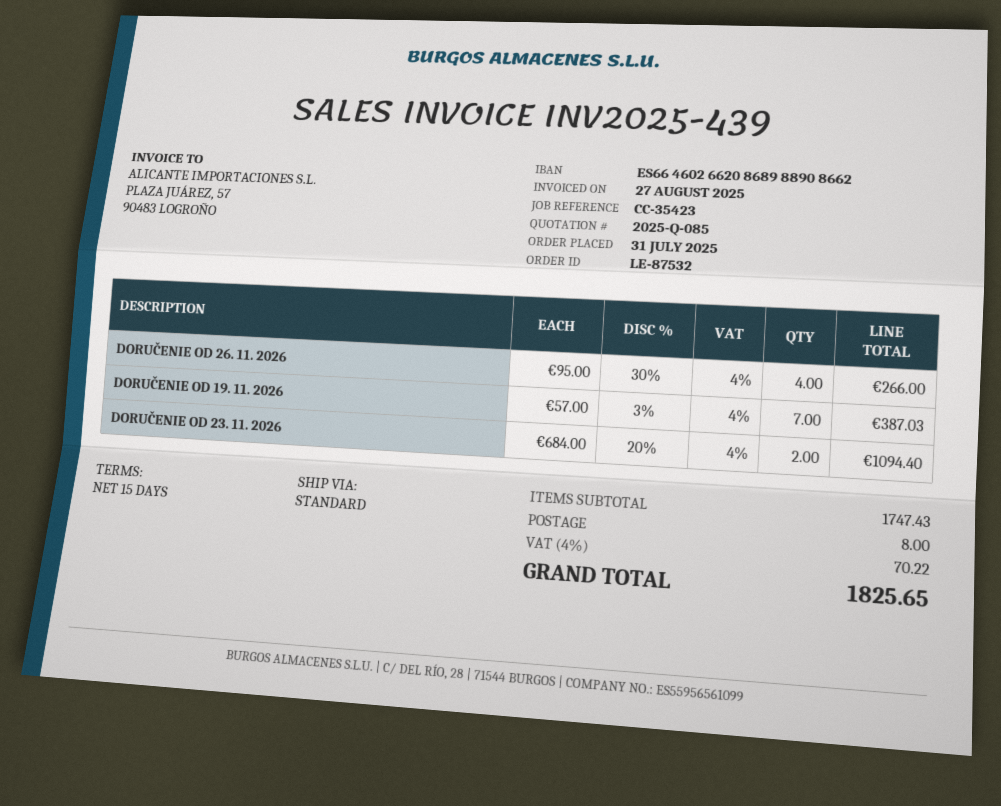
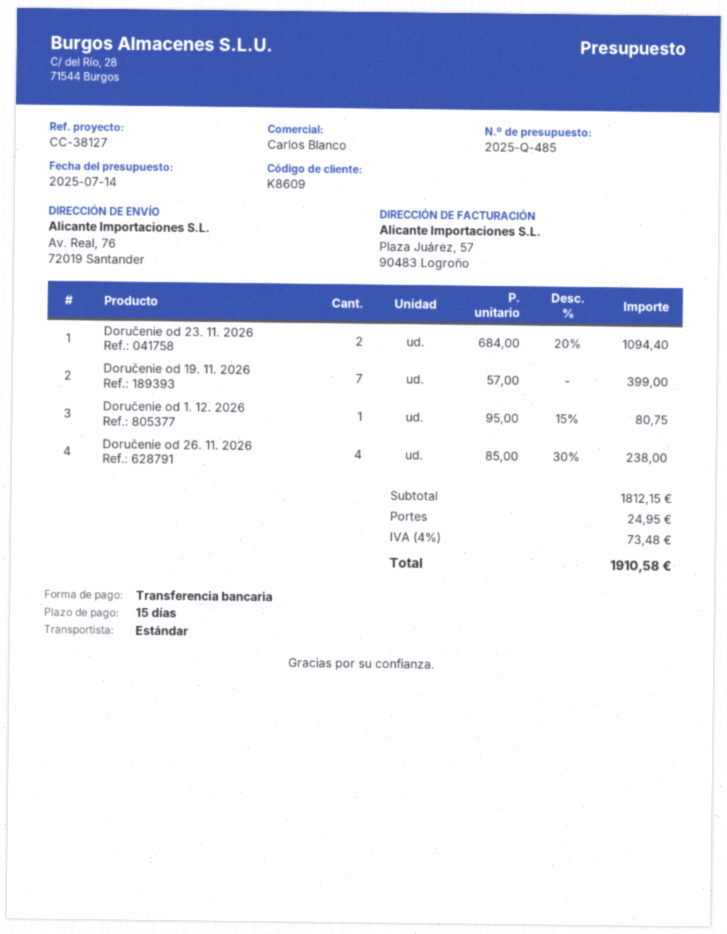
quote number: 2025-Q-085 -> 2025-Q-485
reference: CC-35423 -> CC-38127
DORUČENIE OD 26. 11. 2026: 4 x 95.00 - 30% = 266.00 -> 4 x 85.00 - 30% = 238.00
DORUČENIE OD 19. 11. 2026: 7 x 57.00 - 3% = 387.03 -> 7 x 57.00 = 399.00
Doručenie od 1. 12. 2026: none -> 1 x 95.00 - 15% = 80.75
subtotal: 1747.43 -> 1812.15
shipping: 8.00 -> 24.95
tax: 4% = 70.22 -> 4% = 73.48
total: 1825.65 -> 1910.58

